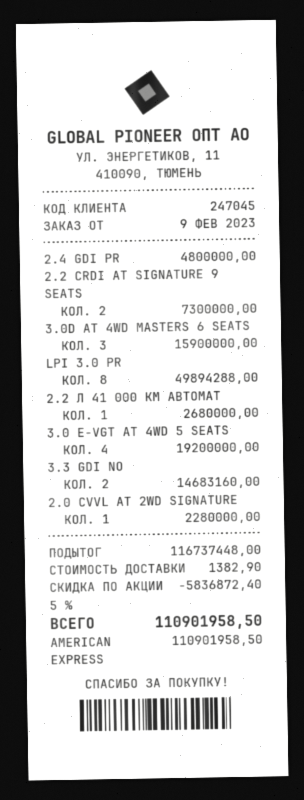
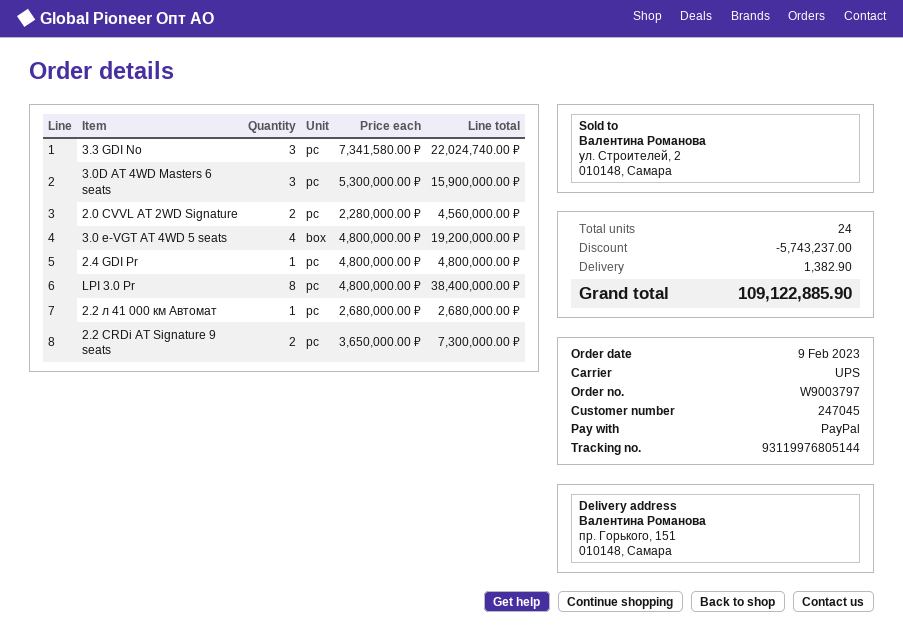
payment method: American Express -> PayPal
LPI 3.0 PR: 8 for 49894288.00 -> 8 for 38400000.00
3.3 GDI NO: 2 for 14683160.00 -> 3 for 22024740.00
2.0 CVVL AT 2WD SIGNATURE: 1 for 2280000.00 -> 2 for 4560000.00
discount: 5836872.40 -> 5743237.00
total: 110901958.50 -> 109122885.90

